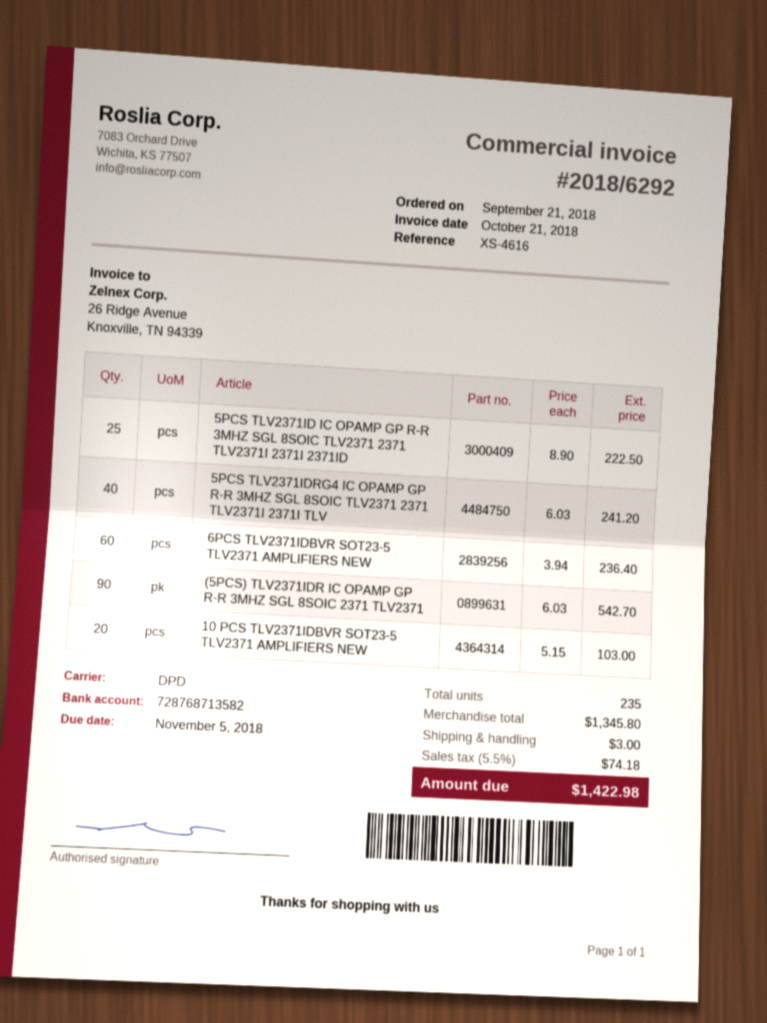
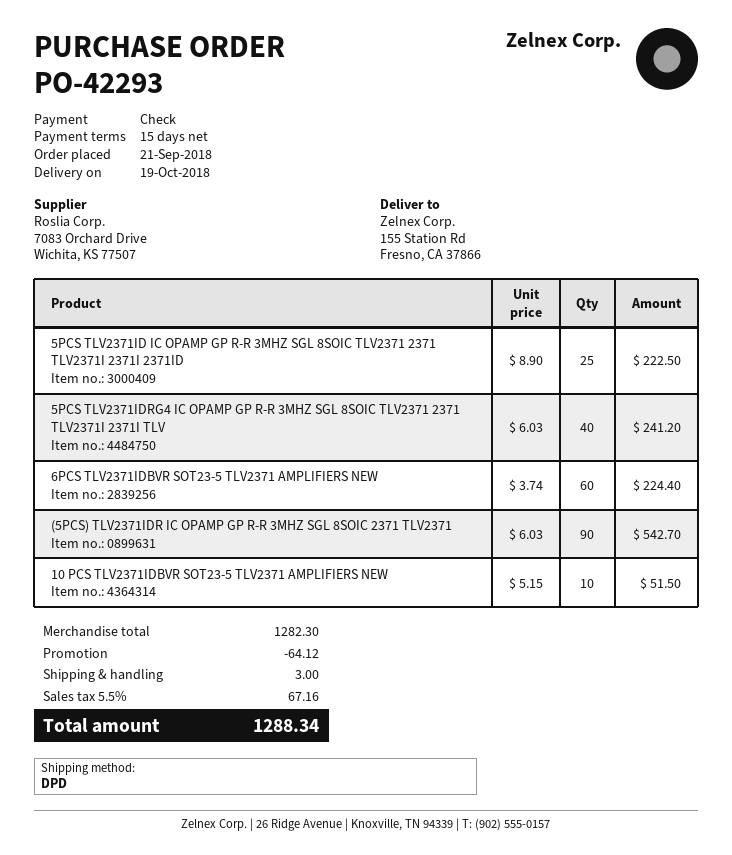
6PCS TLV2371IDBVR SOT23-5 TLV2371 AMPLIFIERS NEW: 60 x 3.94 = 236.40 -> 60 x 3.74 = 224.40
10 PCS TLV2371IDBVR SOT23-5 TLV2371 AMPLIFIERS NEW: 20 x 5.15 = 103.00 -> 10 x 5.15 = 51.50
subtotal: 1345.80 -> 1282.30
discount: none -> 64.12
tax: 5.5% = 74.18 -> 5.5% = 67.16
total: 1422.98 -> 1288.34

